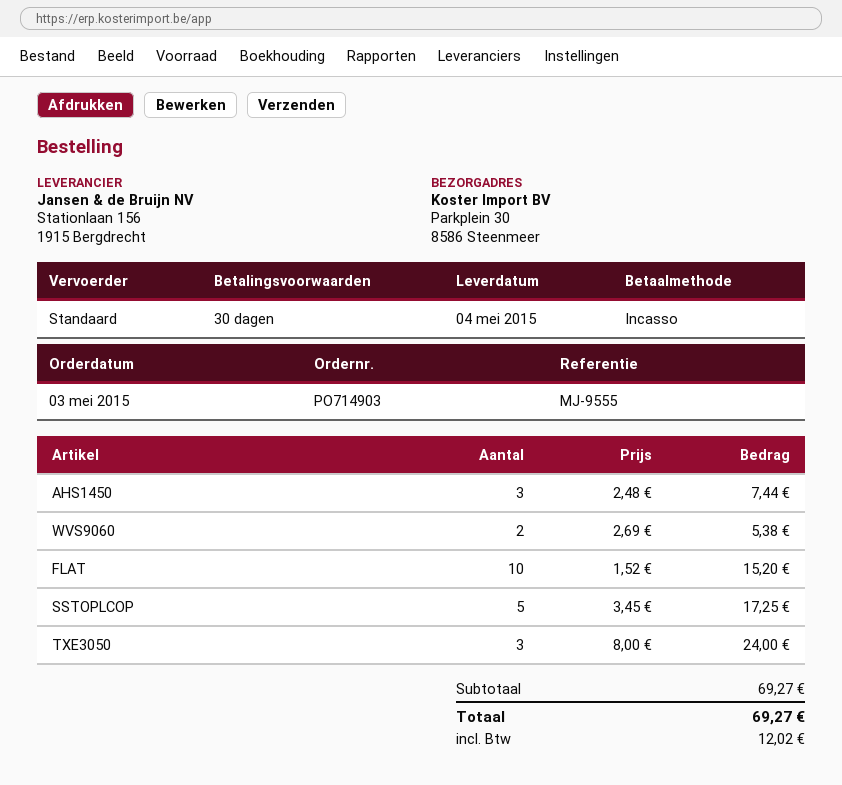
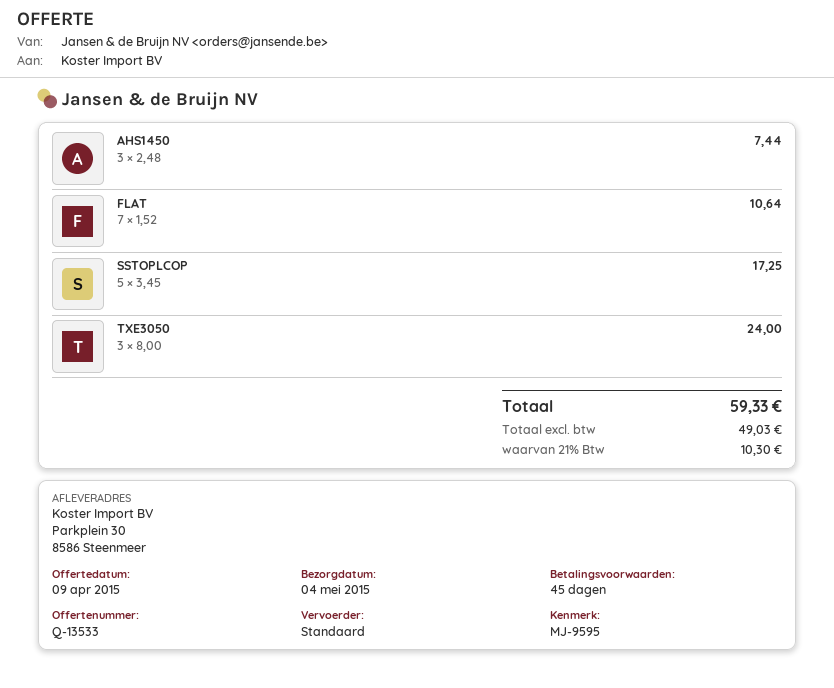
payment terms: 30 days -> 45 days
reference: MJ-9555 -> MJ-9595
WVS9060: 2 x 2.69 = 5.38 -> none
FLAT: 10 x 1.52 = 15.20 -> 7 x 1.52 = 10.64
tax: 12.02 -> 10.30
total: 69.27 -> 59.33

